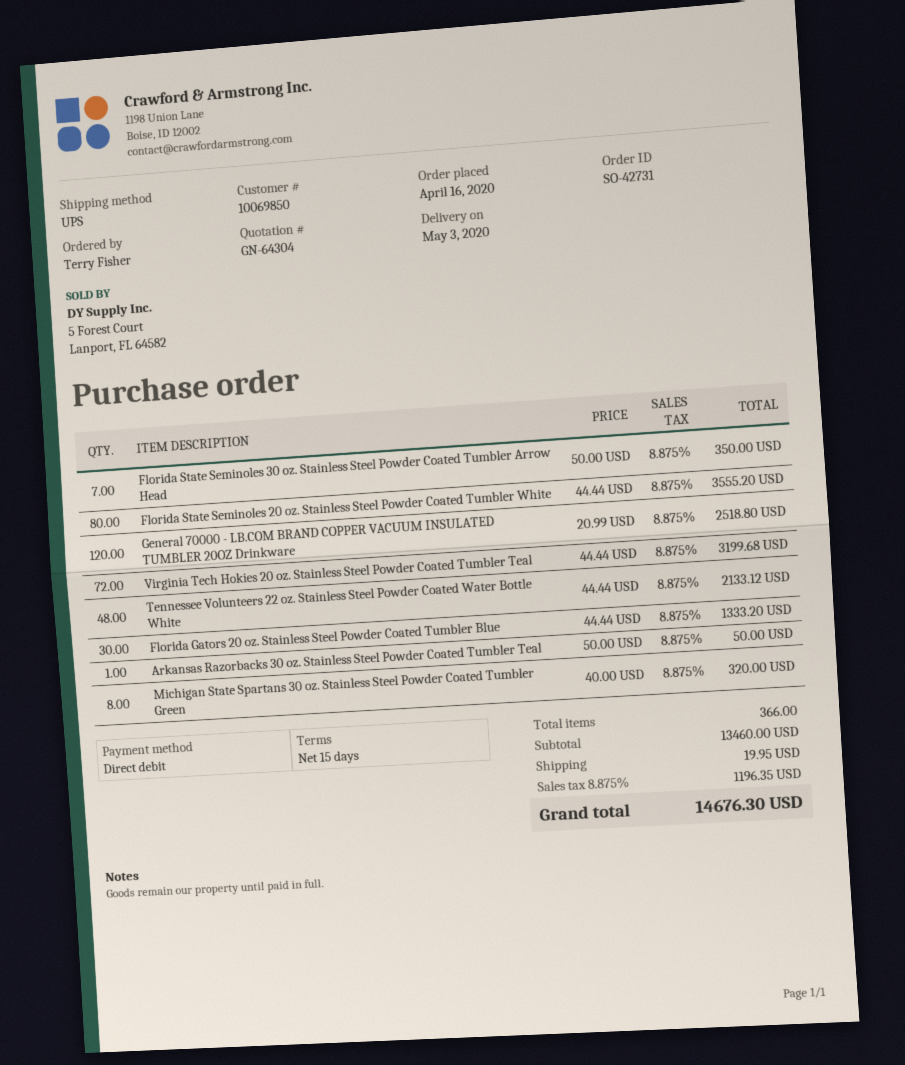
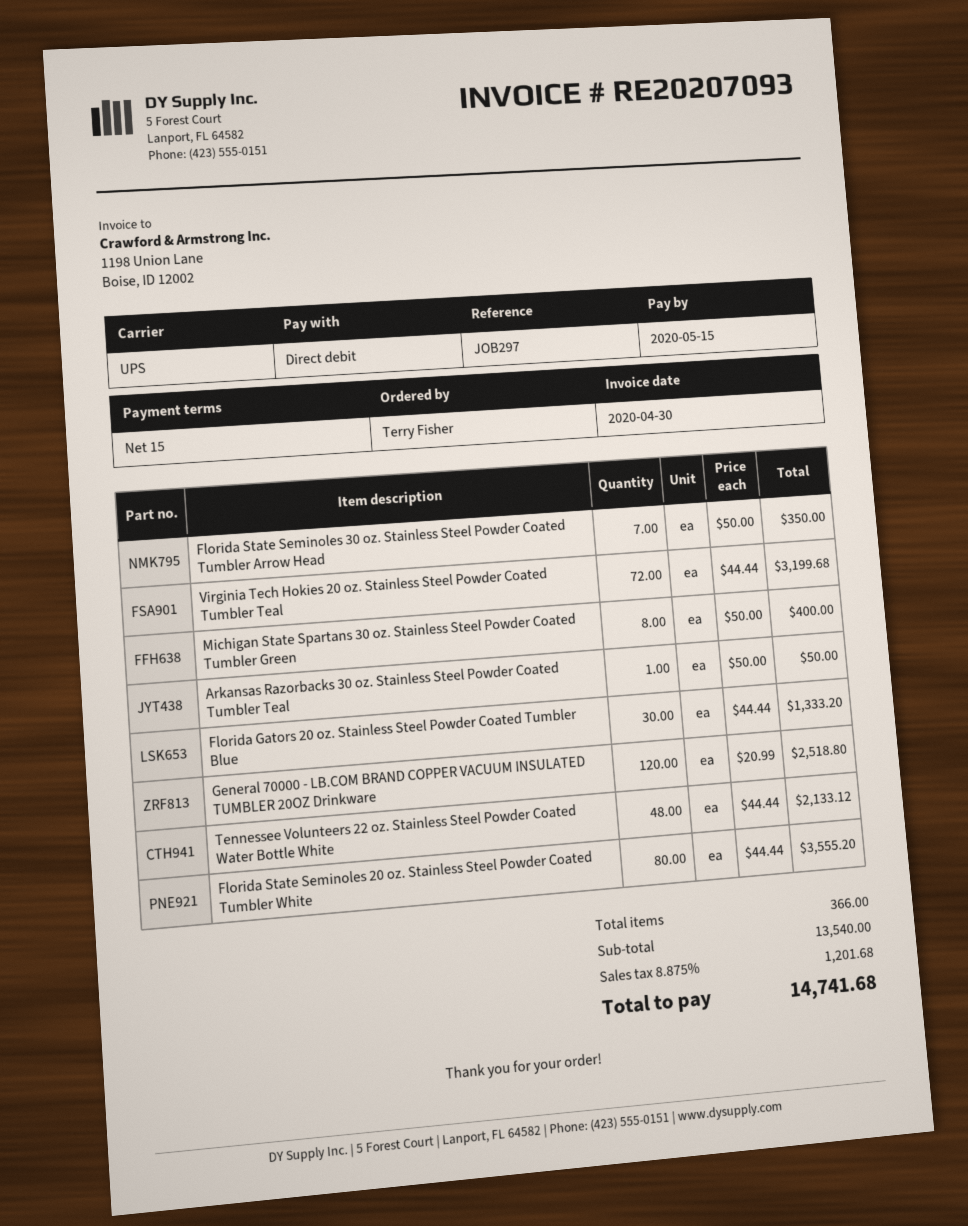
Michigan State Spartans 30 oz. Stainless Steel Powder Coated Tumbler Green: 8 x 40.00 = 320.00 -> 8 x 50.00 = 400.00
subtotal: 13460.00 -> 13540.00
shipping: 19.95 -> none
tax: 8.875% = 1196.35 -> 8.875% = 1201.68
total: 14676.30 -> 14741.68

